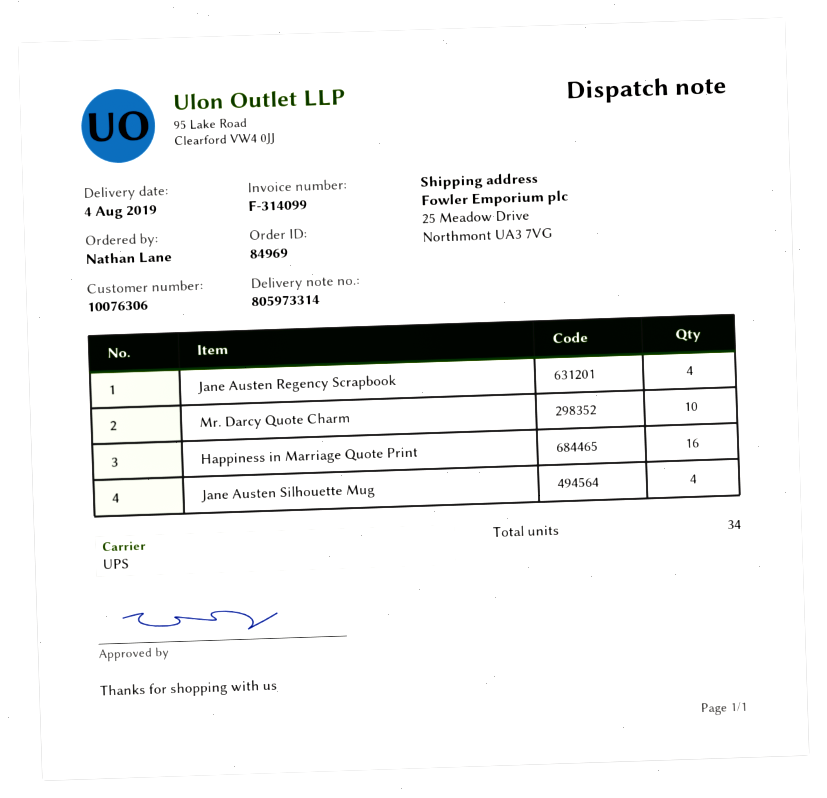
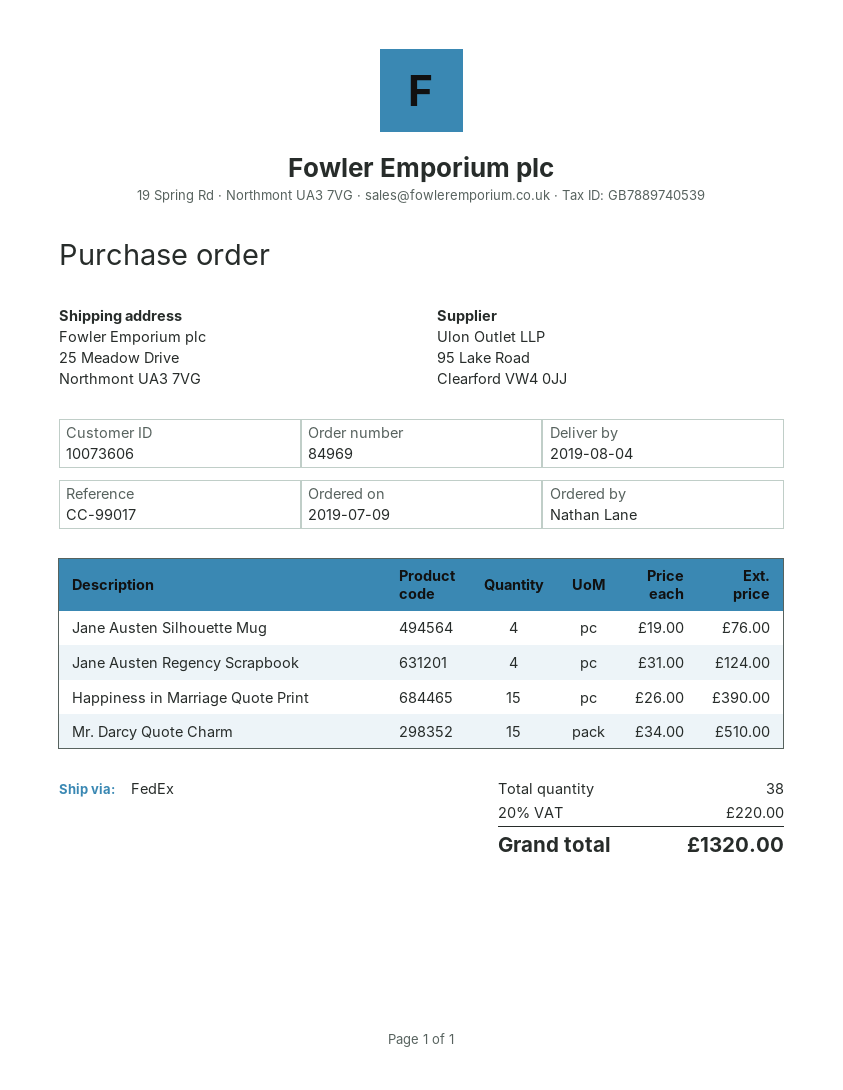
customer number: 10076306 -> 10073606
shipping method: UPS -> FedEx
Mr. Darcy Quote Charm: 10 -> 15
Happiness in Marriage Quote Print: 16 -> 15
total quantity: 34 -> 38

